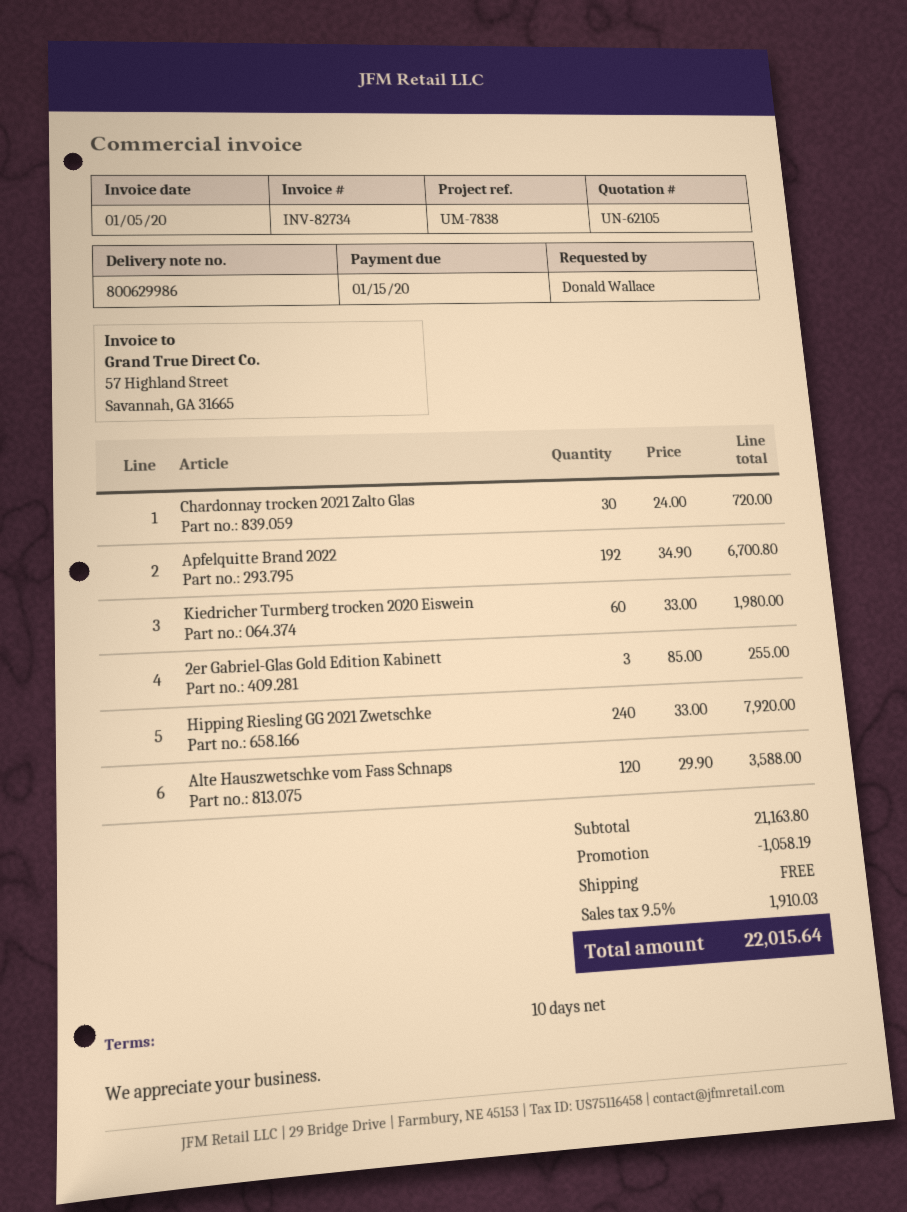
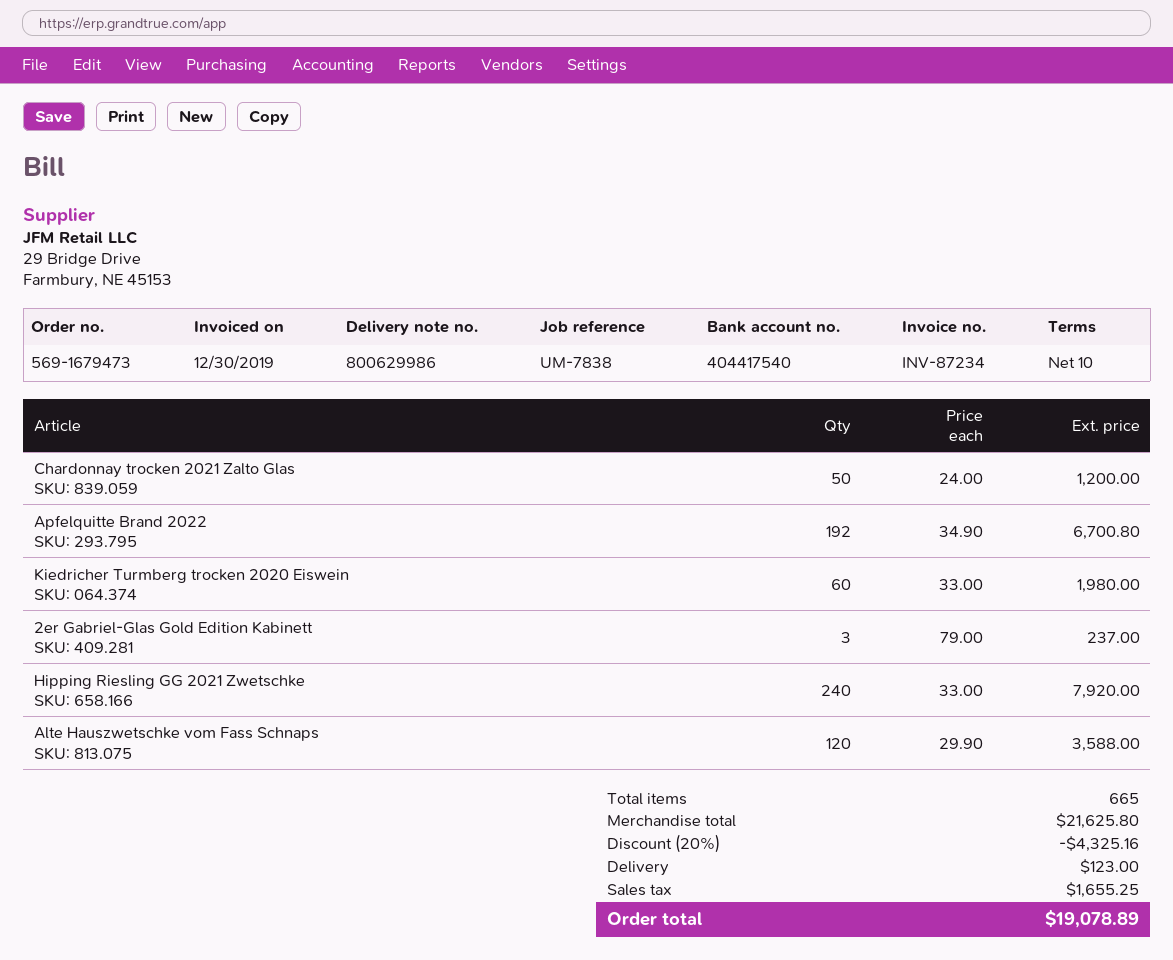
invoice number: INV-82734 -> INV-87234
invoice date: 2020-01-05 -> 2019-12-30
Chardonnay trocken 2021 Zalto Glas: 30 x 24.00 = 720.00 -> 50 x 24.00 = 1200.00
2er Gabriel-Glas Gold Edition Kabinett: 3 x 85.00 = 255.00 -> 3 x 79.00 = 237.00
subtotal: 21163.80 -> 21625.80
discount: 1058.19 -> 4325.16
shipping: 0.00 -> 123.00
tax: 1910.03 -> 1655.25
total: 22015.64 -> 19078.89

